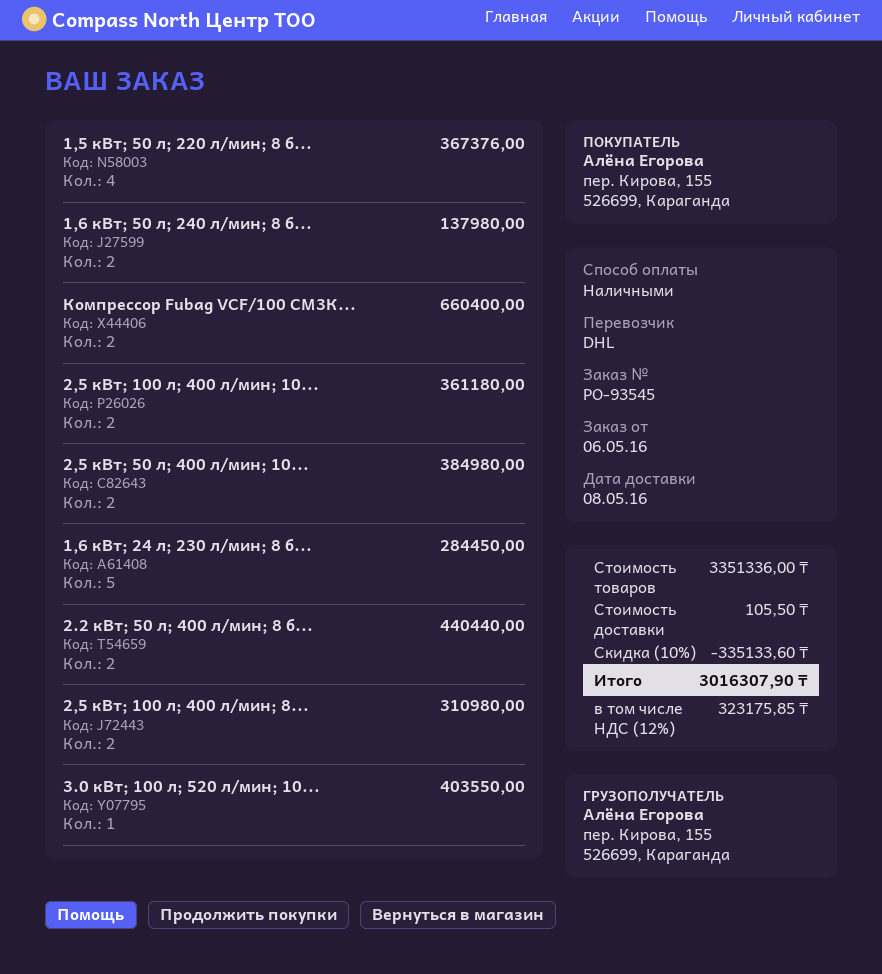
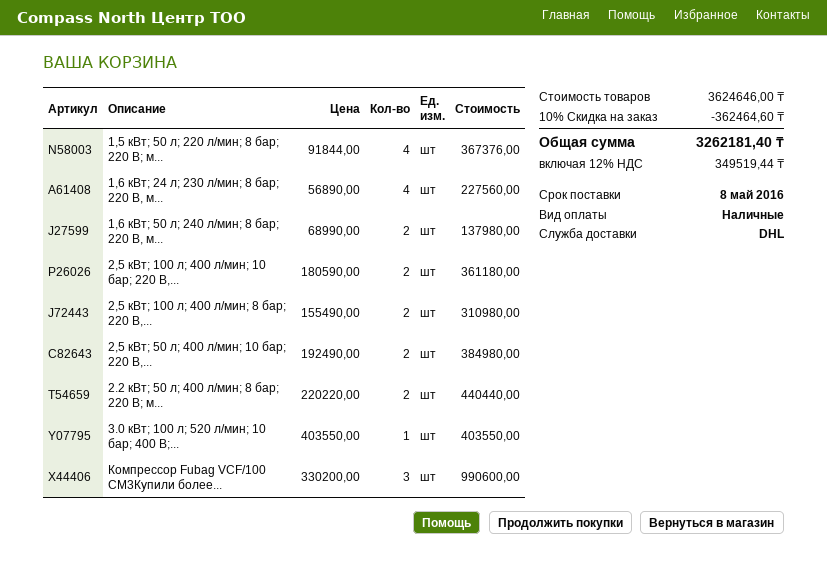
Компрессор Fubag VCF/100 CM3К...: 2 for 660400.00 -> 3 for 990600.00
1,6 кВт; 24 л; 230 л/мин; 8 б...: 5 for 284450.00 -> 4 for 227560.00
subtotal: 3351336.00 -> 3624646.00
discount: 10% = 335133.60 -> 10% = 362464.60
shipping: 105.50 -> none
tax: 12% = 323175.85 -> 12% = 349519.44
total: 3016307.90 -> 3262181.40

